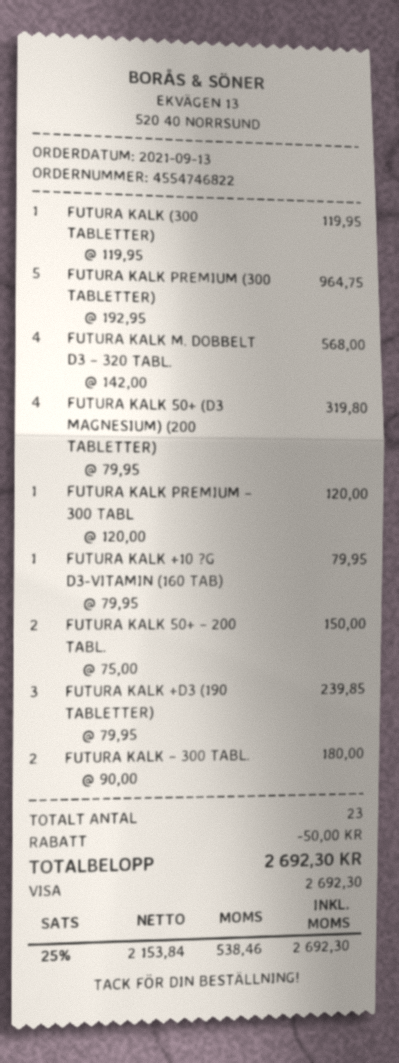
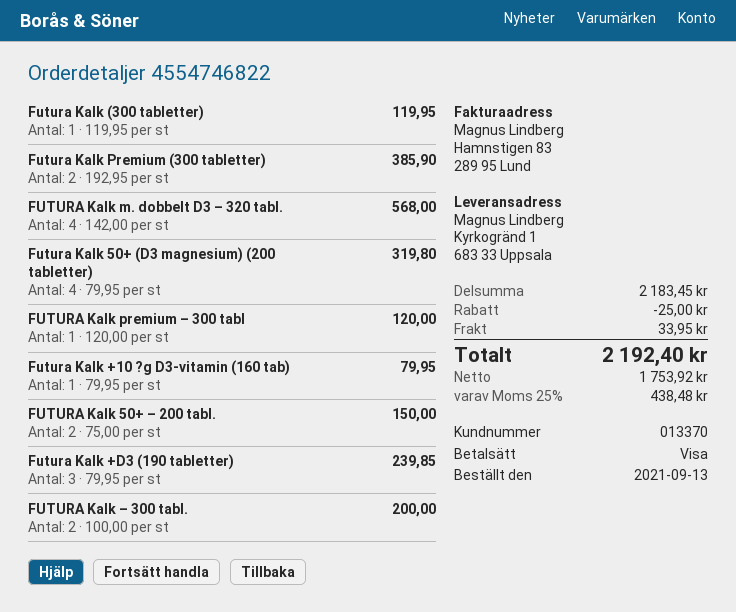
FUTURA KALK PREMIUM (300 TABLETTER): 5 x 192.95 = 964.75 -> 2 x 192.95 = 385.90
FUTURA KALK – 300 TABL.: 2 x 90.00 = 180.00 -> 2 x 100.00 = 200.00
discount: 50.00 -> 25.00
shipping: none -> 33.95
net: 2153.84 -> 1753.92
tax: 25% = 538.46 -> 25% = 438.48
total: 2692.30 -> 2192.40

